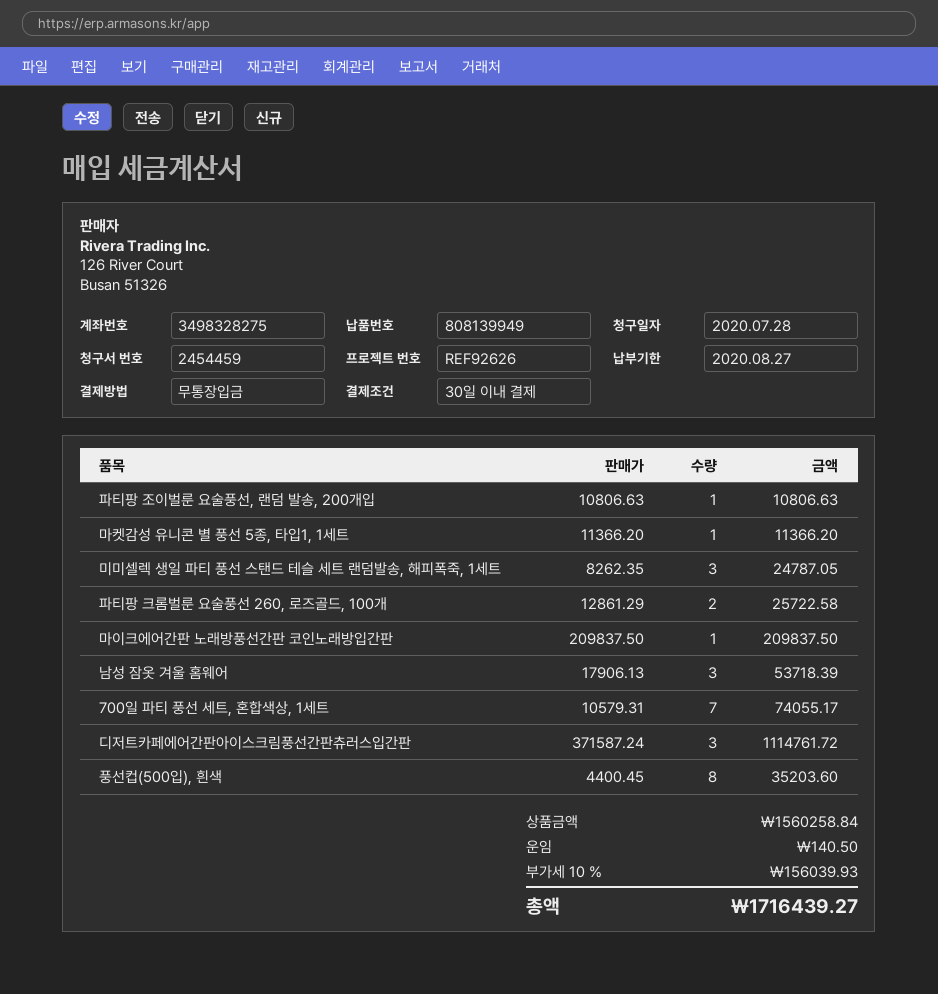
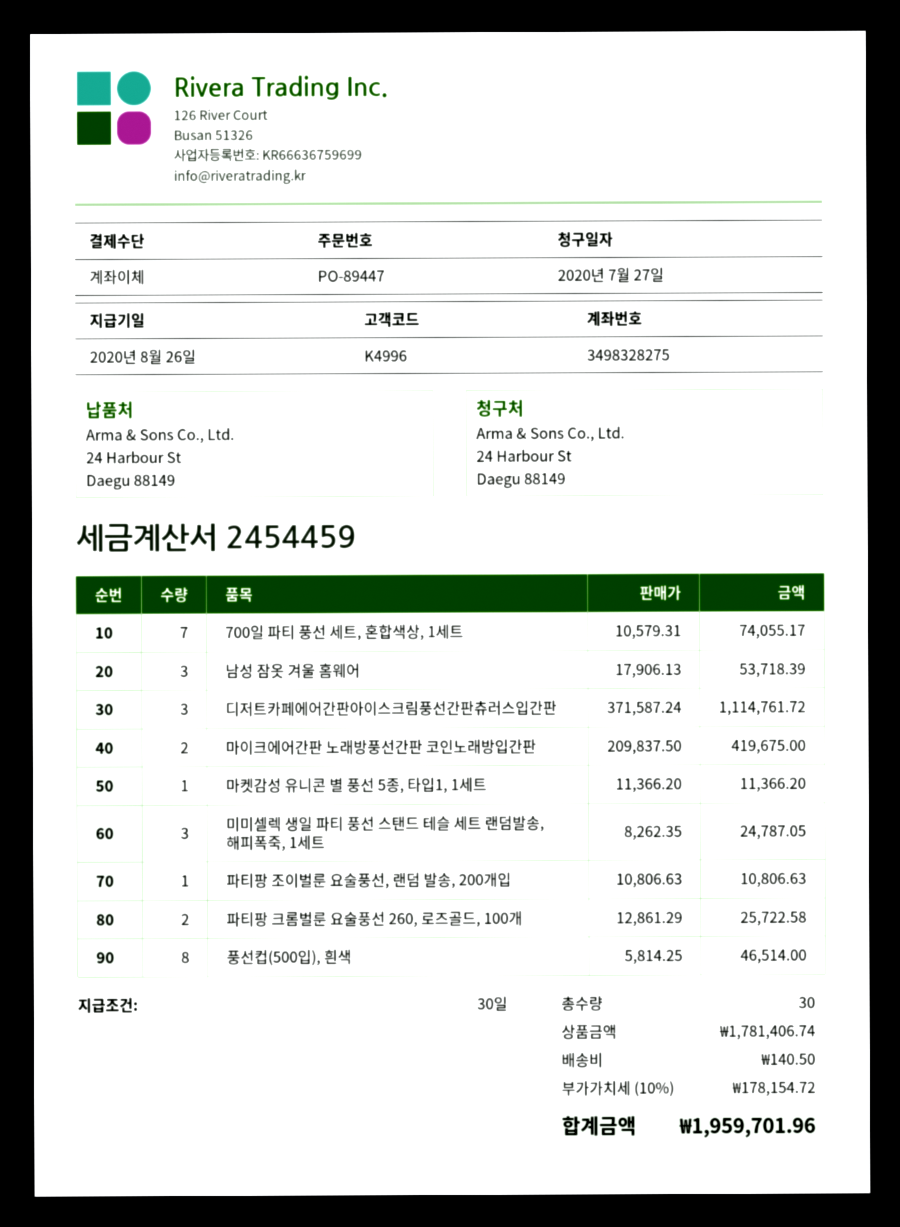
invoice date: 2020-07-28 -> 2020-07-27
due date: 2020-08-27 -> 2020-08-26
마이크에어간판 노래방풍선간판 코인노래방입간판: 1 x 209837.50 = 209837.50 -> 2 x 209837.50 = 419675.00
풍선컵(500입), 흰색: 8 x 4400.45 = 35203.60 -> 8 x 5814.25 = 46514.00
subtotal: 1560258.84 -> 1781406.74
tax: 10% = 156039.93 -> 10% = 178154.72
total: 1716439.27 -> 1959701.96

